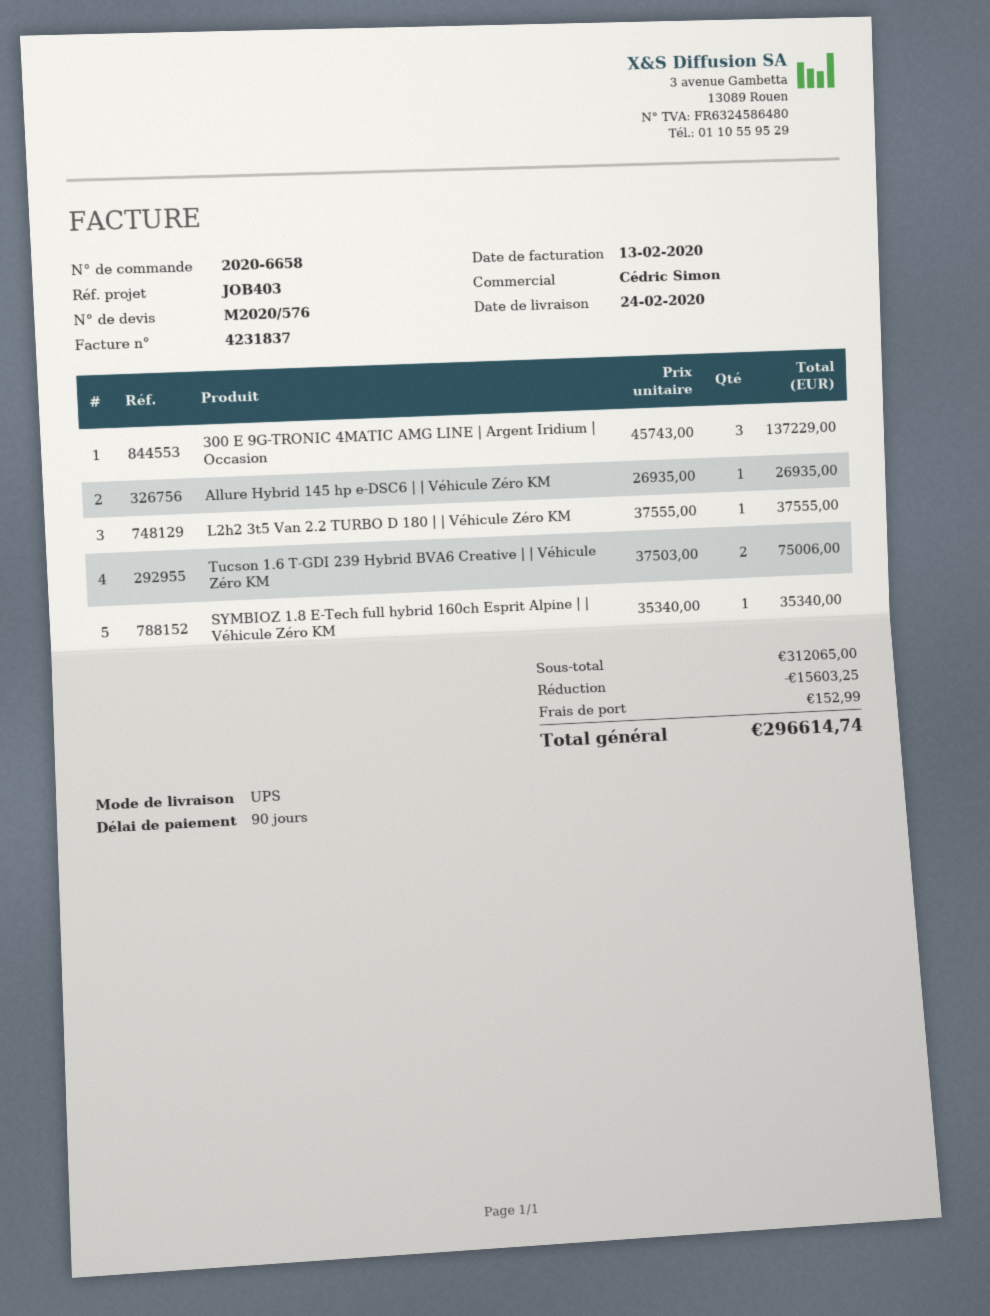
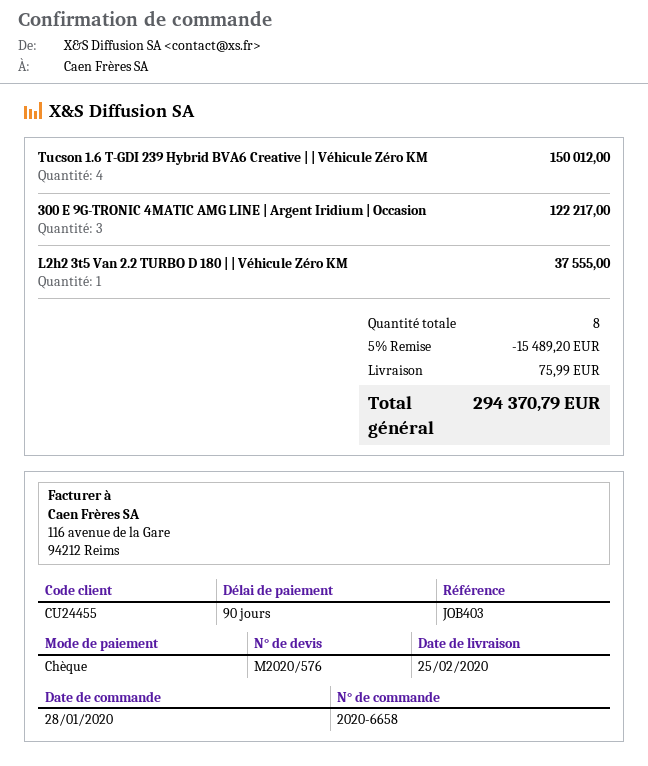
delivery date: 2020-02-24 -> 2020-02-25
300 E 9G-TRONIC 4MATIC AMG LINE | Argent Iridium | Occasion: 3 for 137229.00 -> 3 for 122217.00
Allure Hybrid 145 hp e-DSC6 | | Véhicule Zéro KM: 1 for 26935.00 -> none
Tucson 1.6 T-GDI 239 Hybrid BVA6 Creative | | Véhicule Zéro KM: 2 for 75006.00 -> 4 for 150012.00
SYMBIOZ 1.8 E-Tech full hybrid 160ch Esprit Alpine | | Véhicule Zéro KM: 1 for 35340.00 -> none
discount: 15603.25 -> 15489.20
shipping: 152.99 -> 75.99
total: 296614.74 -> 294370.79

